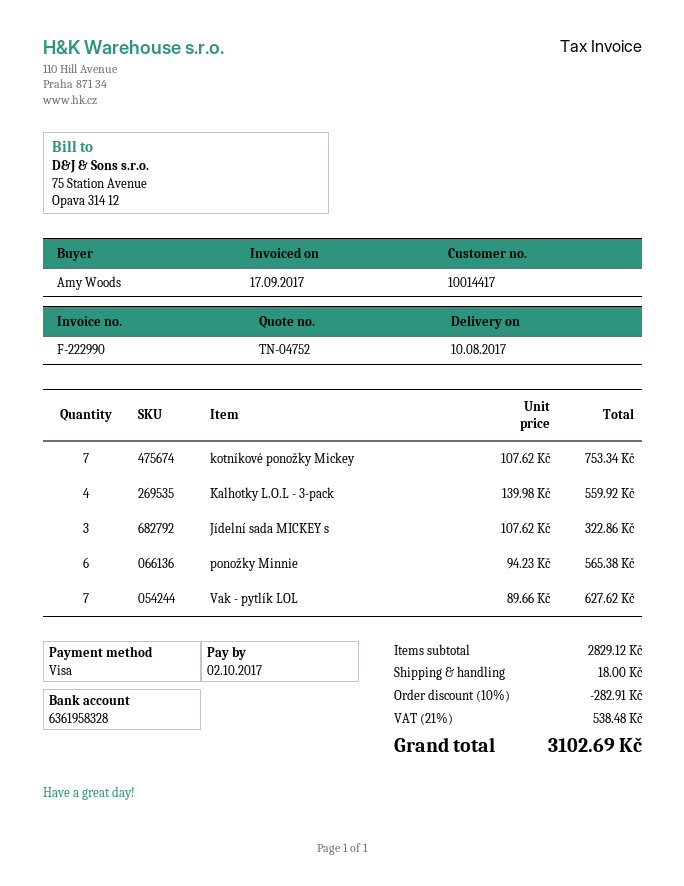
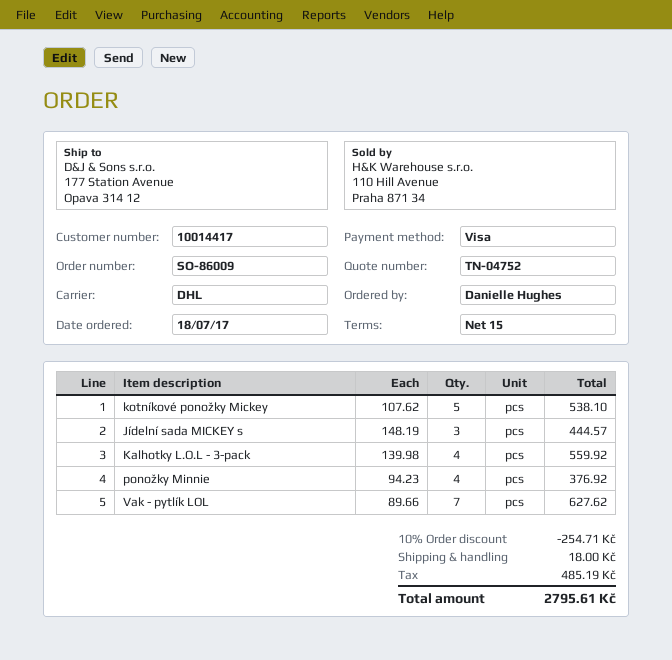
ordered by: Amy Woods -> Danielle Hughes
kotníkové ponožky Mickey: 7 x 107.62 = 753.34 -> 5 x 107.62 = 538.10
Jídelní sada MICKEY s: 3 x 107.62 = 322.86 -> 3 x 148.19 = 444.57
ponožky Minnie: 6 x 94.23 = 565.38 -> 4 x 94.23 = 376.92
discount: 10% = 282.91 -> 10% = 254.71
tax: 538.48 -> 485.19
total: 3102.69 -> 2795.61

